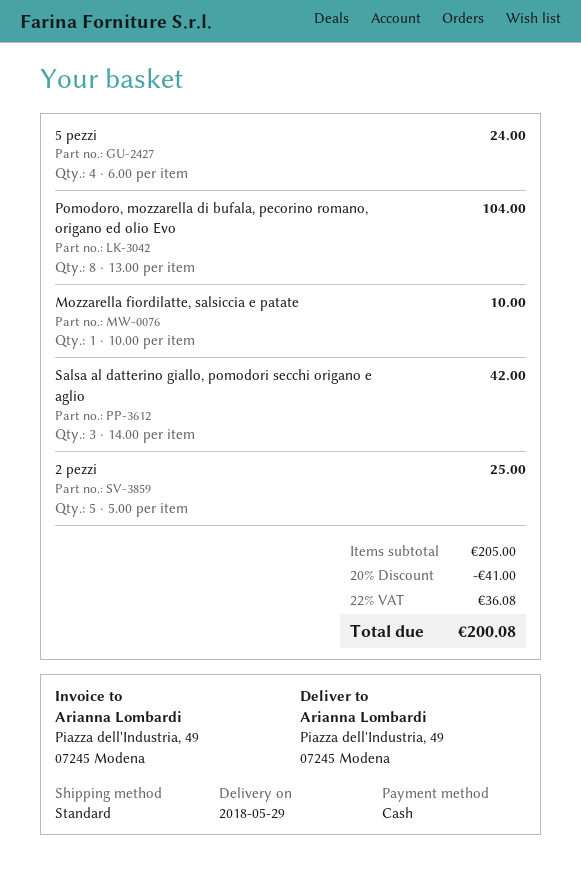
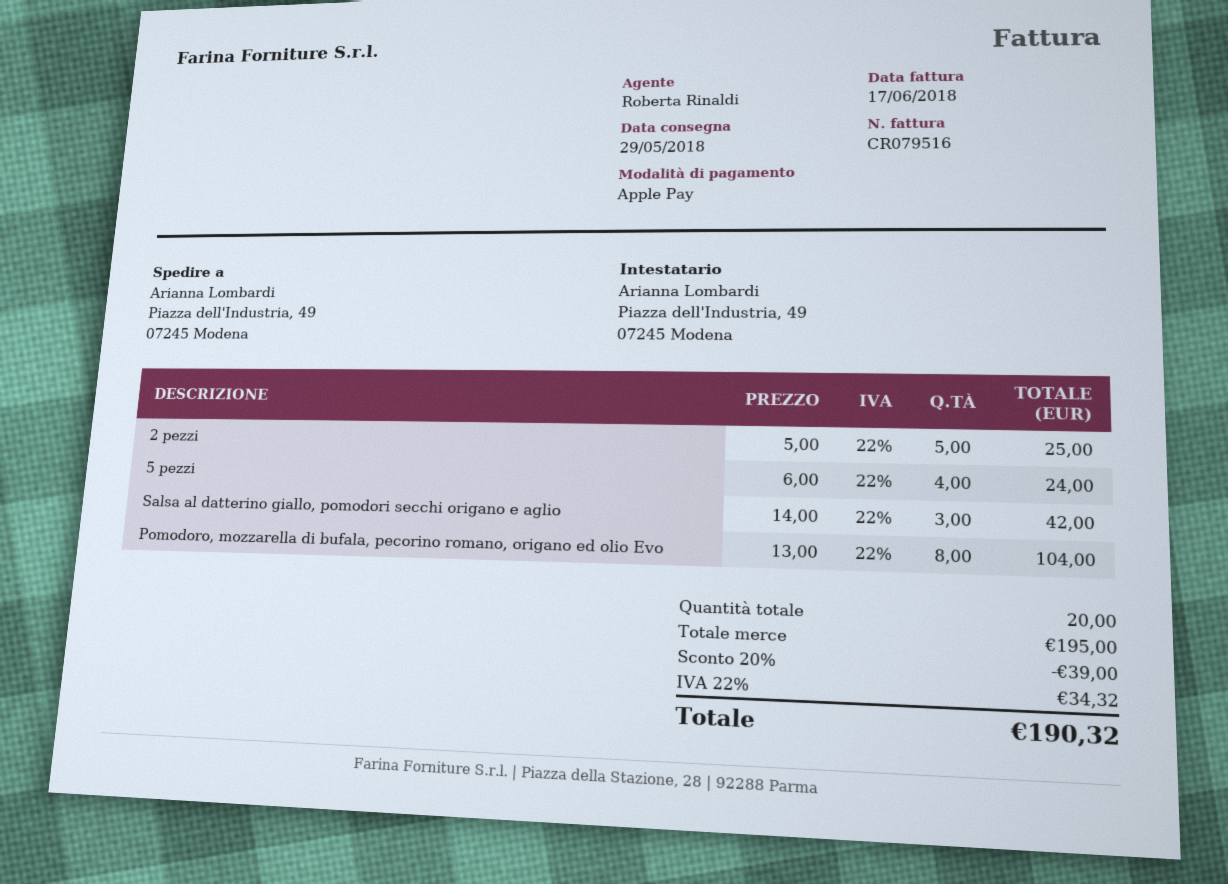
payment method: cash -> Apple Pay
Mozzarella fiordilatte, salsiccia e patate: 1 x 10.00 = 10.00 -> none
subtotal: 205.00 -> 195.00
discount: 20% = 41.00 -> 20% = 39.00
tax: 22% = 36.08 -> 22% = 34.32
total: 200.08 -> 190.32

